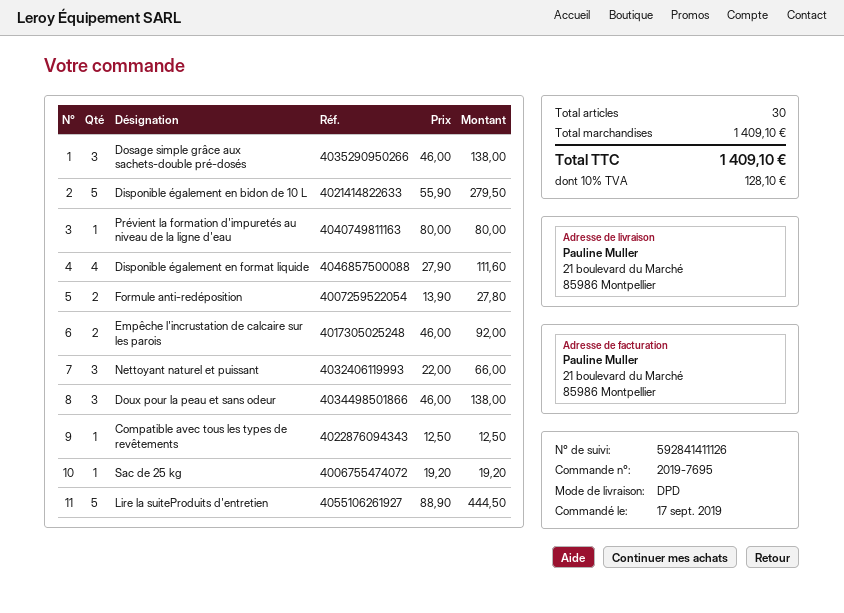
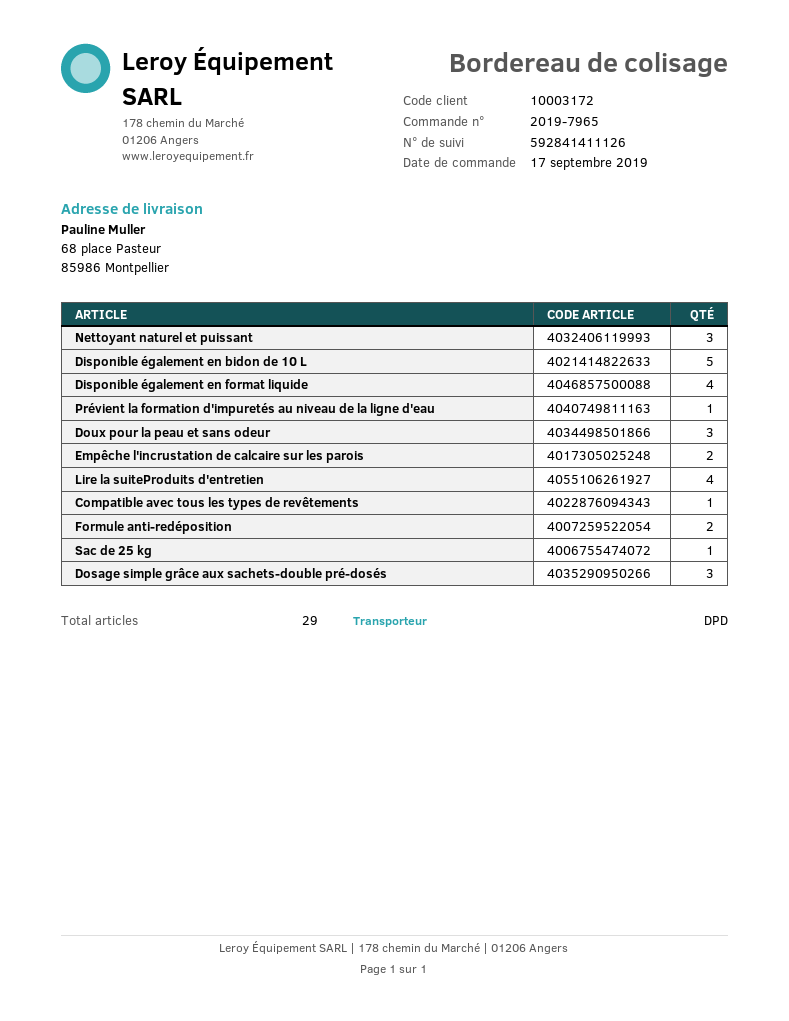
order number: 2019-7695 -> 2019-7965
ship to: 21 boulevard du Marché, 85986 Montpellier -> 68 place Pasteur, 85986 Montpellier
Lire la suiteProduits d'entretien: 5 -> 4
total quantity: 30 -> 29

